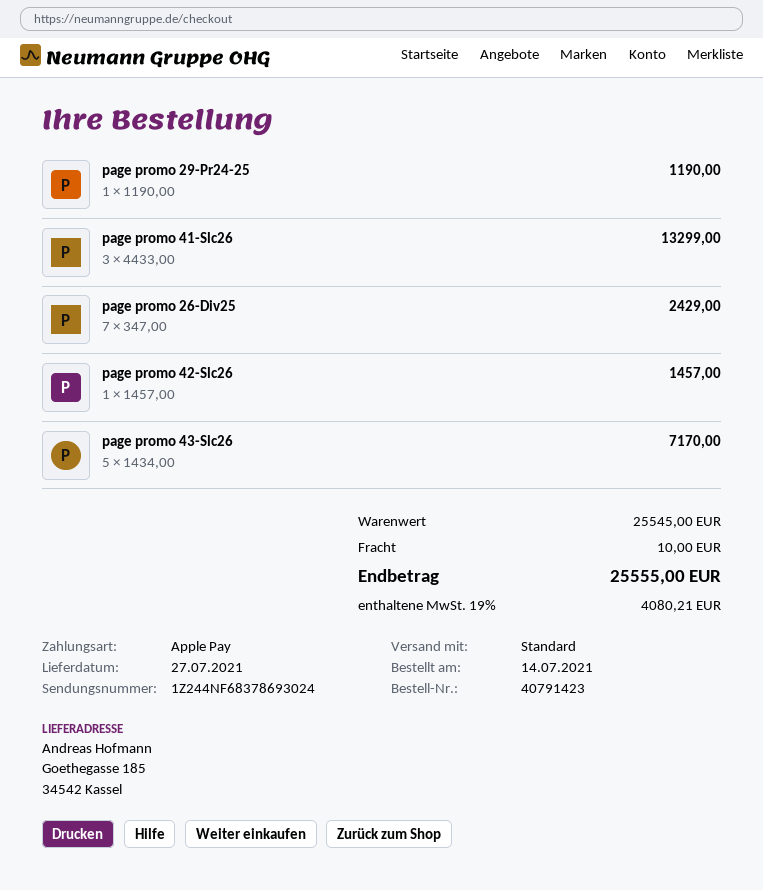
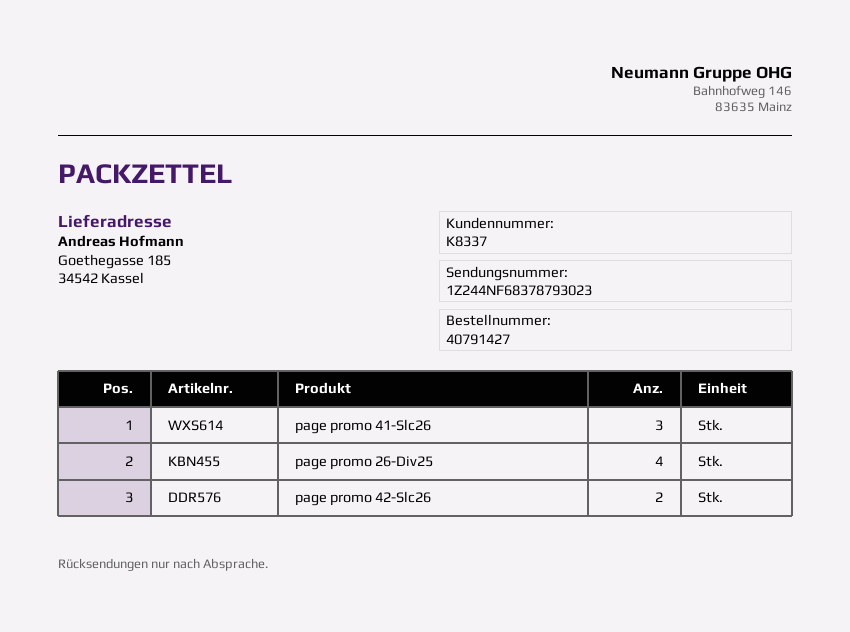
order number: 40791423 -> 40791427
tracking number: 1Z244NF68378693024 -> 1Z244NF68378793023
page promo 29-Pr24-25: 1 -> none
page promo 26-Div25: 7 -> 4
page promo 42-Slc26: 1 -> 2
page promo 43-Slc26: 5 -> none

